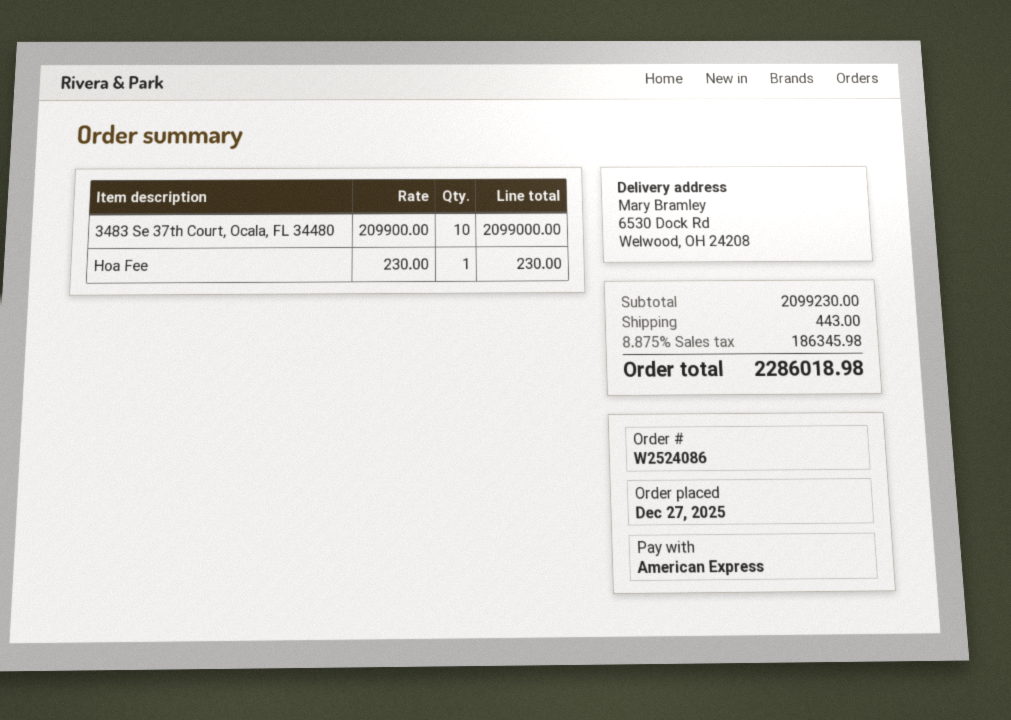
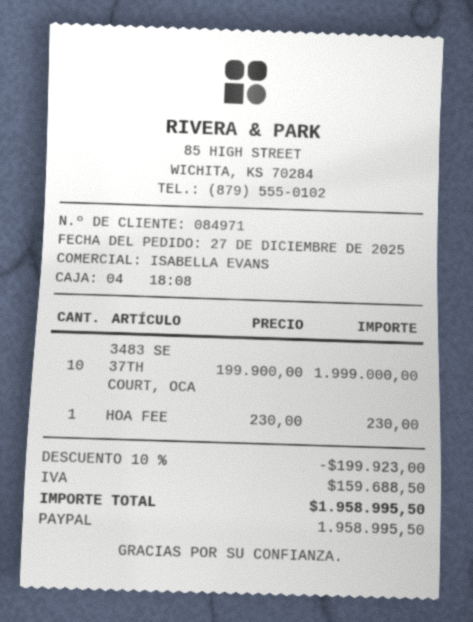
payment method: American Express -> PayPal
3483 Se 37th Court, Ocala, FL 34480: 10 x 209900.00 = 2099000.00 -> 10 x 199900.00 = 1999000.00
discount: none -> 10% = 199923.00
shipping: 443.00 -> none
tax: 186345.98 -> 159688.50
total: 2286018.98 -> 1958995.50

